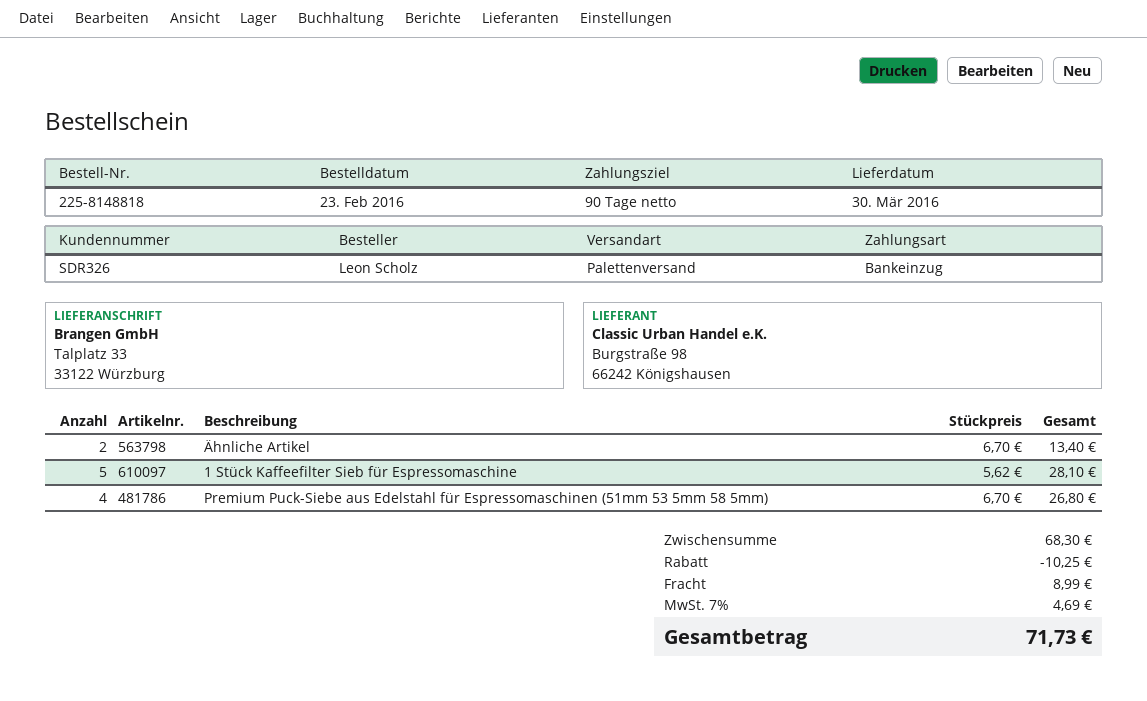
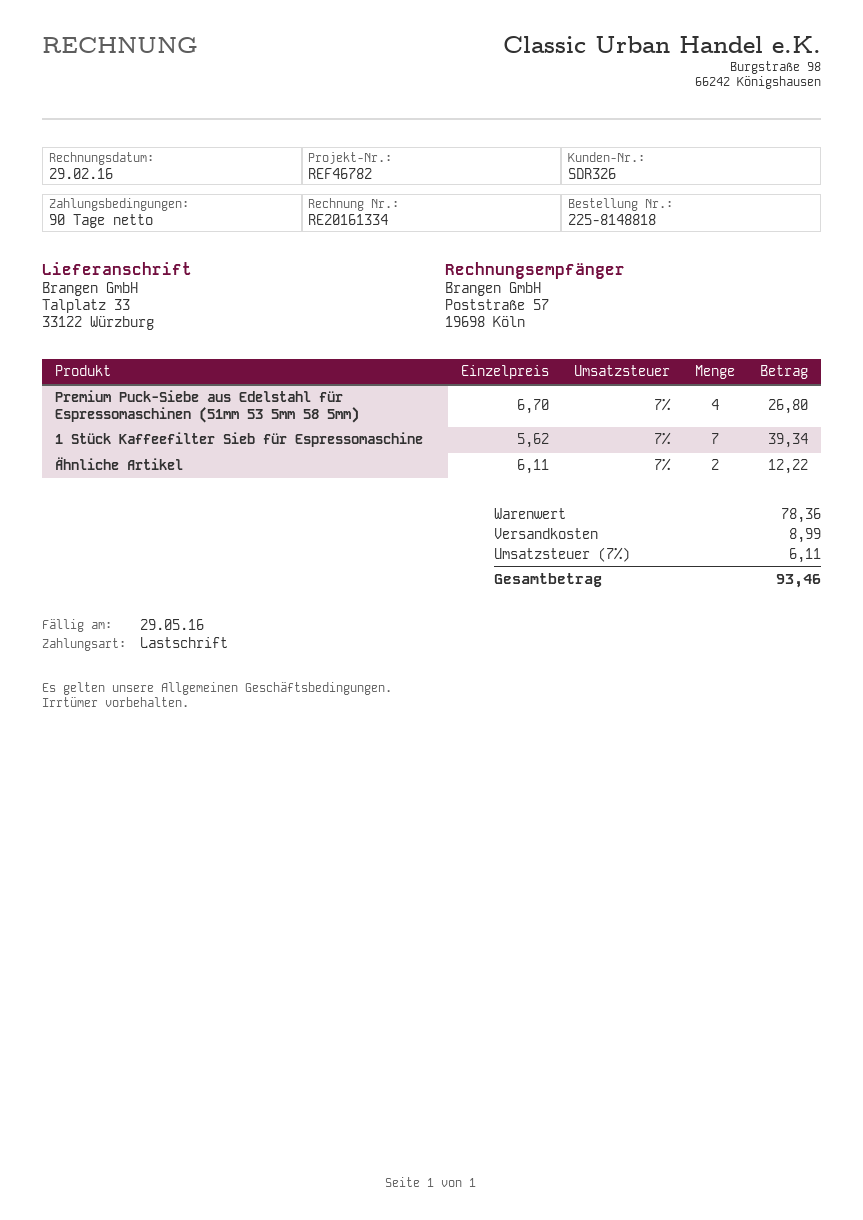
Ähnliche Artikel: 2 x 6.70 = 13.40 -> 2 x 6.11 = 12.22
1 Stück Kaffeefilter Sieb für Espressomaschine: 5 x 5.62 = 28.10 -> 7 x 5.62 = 39.34
subtotal: 68.30 -> 78.36
discount: 10.25 -> none
tax: 7% = 4.69 -> 7% = 6.11
total: 71.73 -> 93.46

